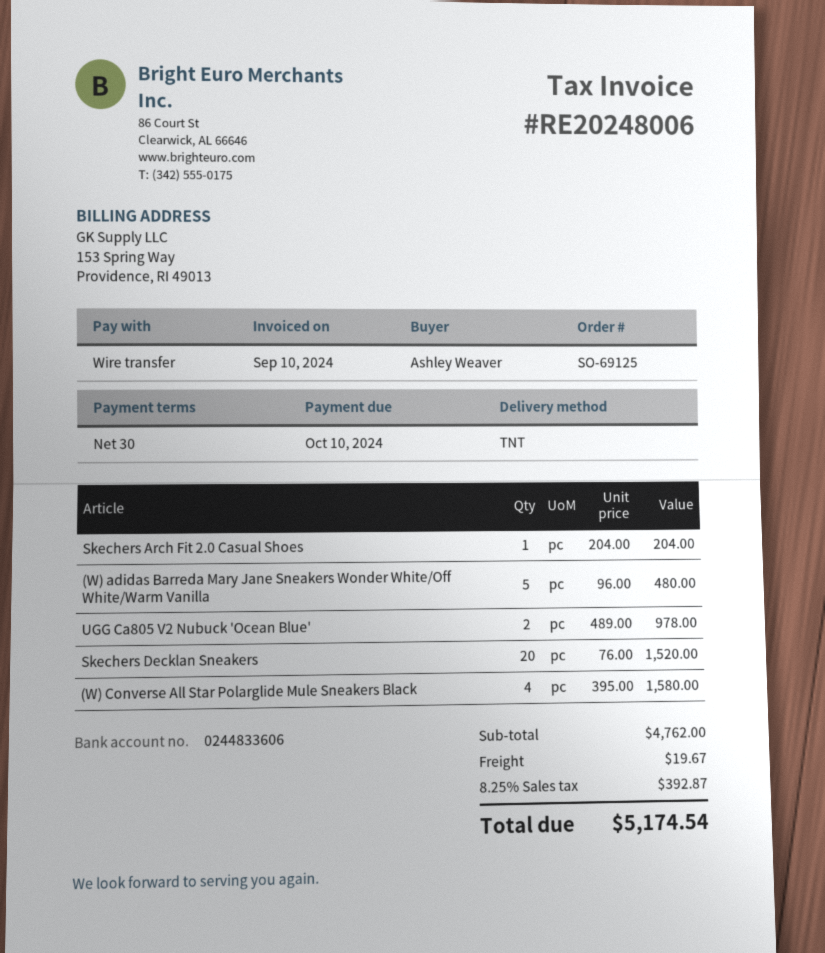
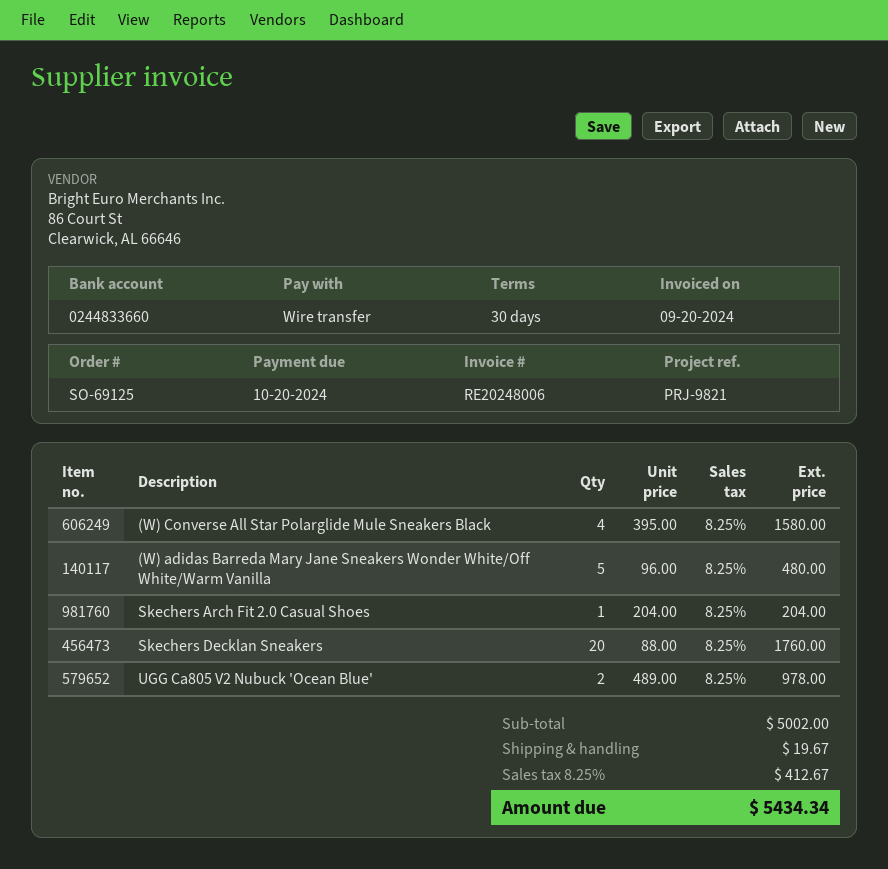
invoice date: 2024-09-10 -> 2024-09-20
due date: 2024-10-10 -> 2024-10-20
bank account: 0244833606 -> 0244833660
Skechers Decklan Sneakers: 20 x 76.00 = 1520.00 -> 20 x 88.00 = 1760.00
subtotal: 4762.00 -> 5002.00
tax: 8.25% = 392.87 -> 8.25% = 412.67
total: 5174.54 -> 5434.34

